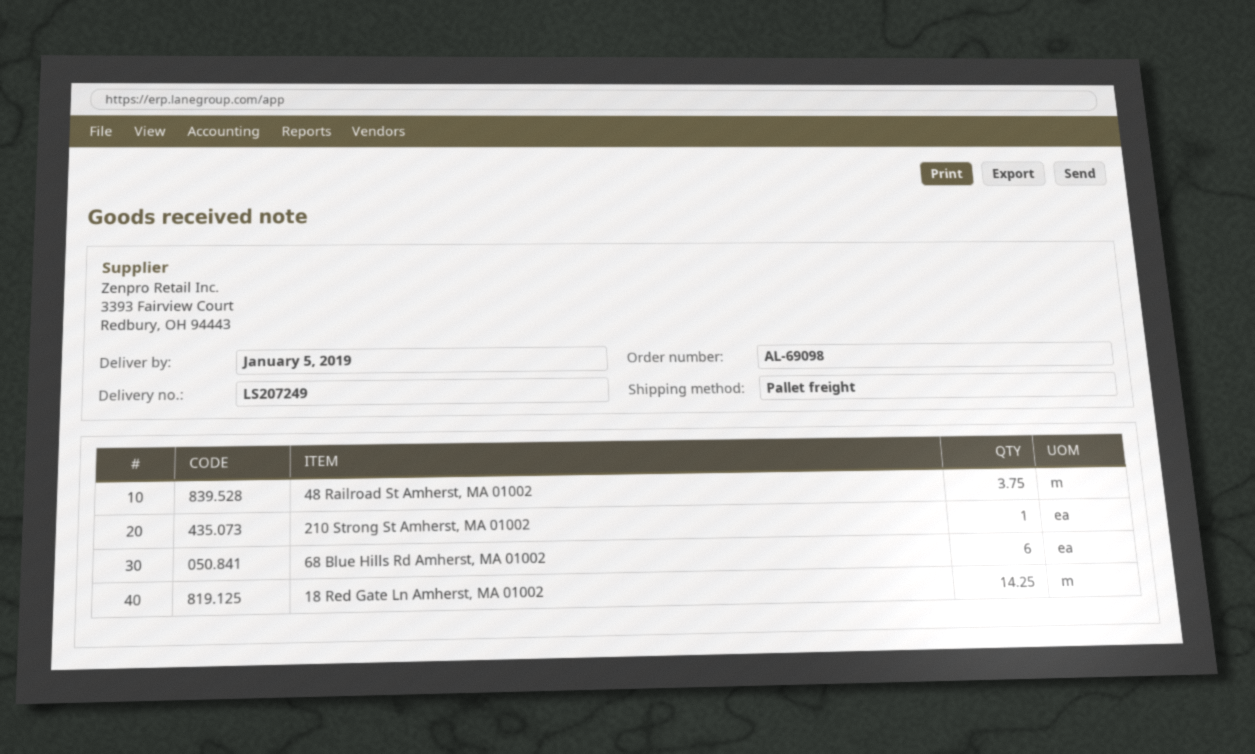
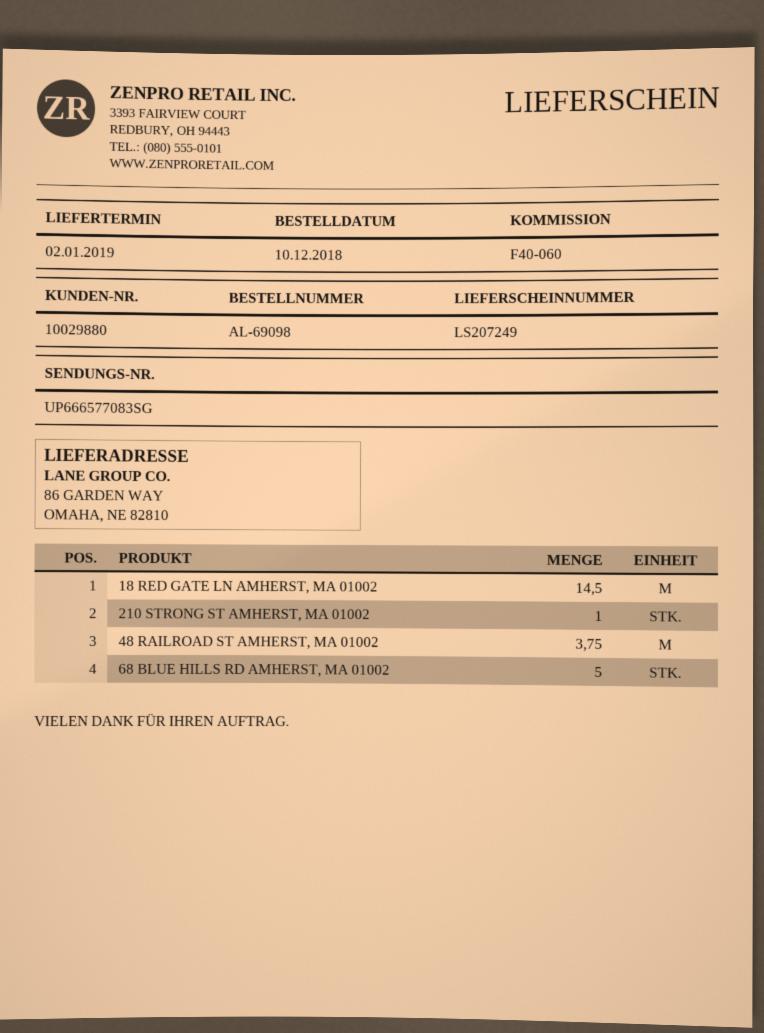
delivery date: 2019-01-05 -> 2019-01-02
68 Blue Hills Rd Amherst, MA 01002: 6 -> 5
18 Red Gate Ln Amherst, MA 01002: 14.25 -> 14.5

